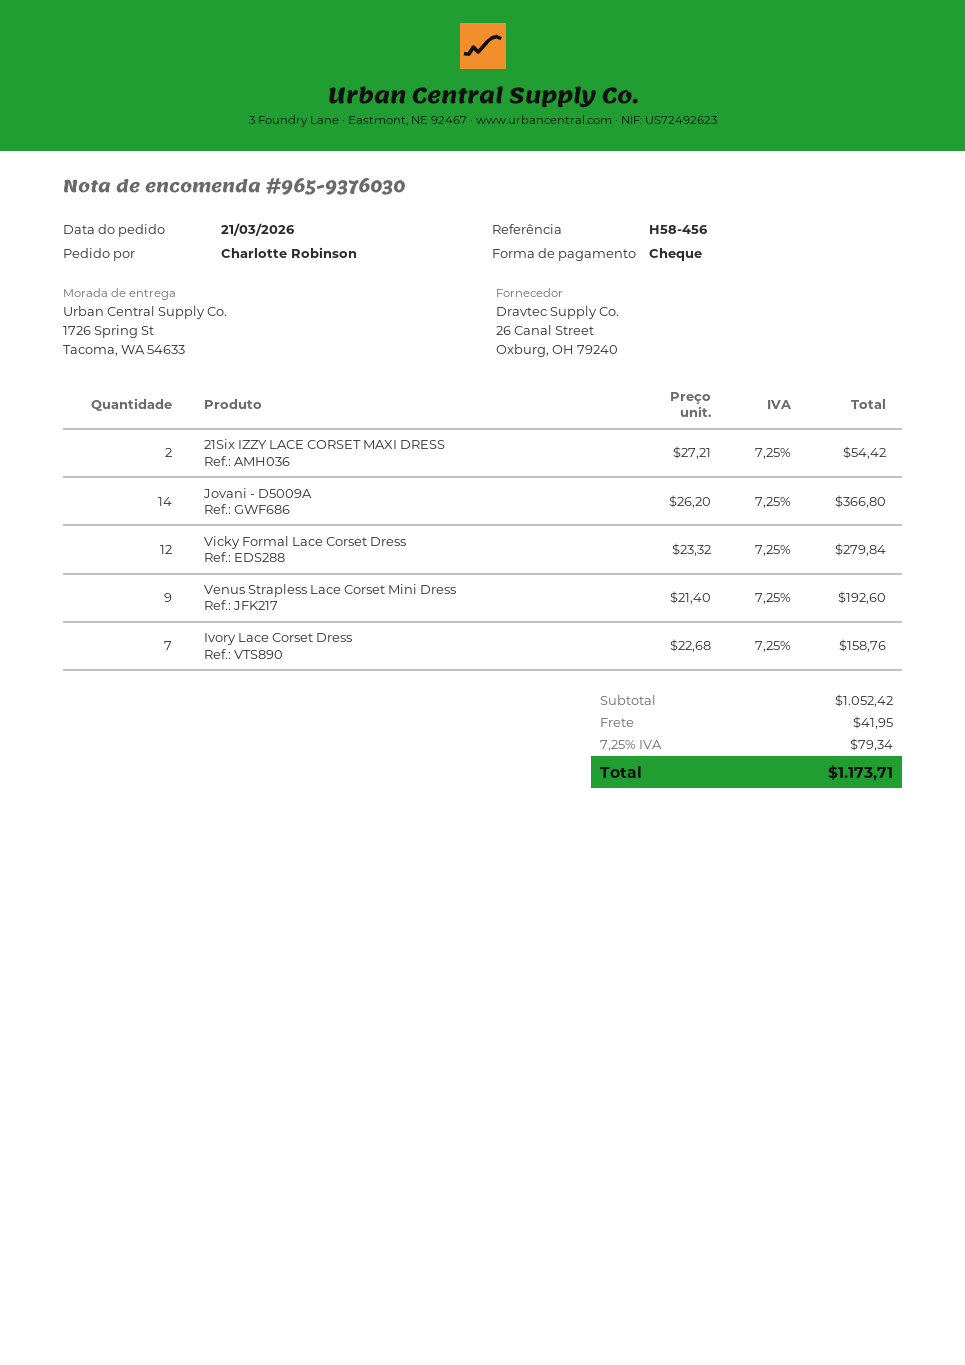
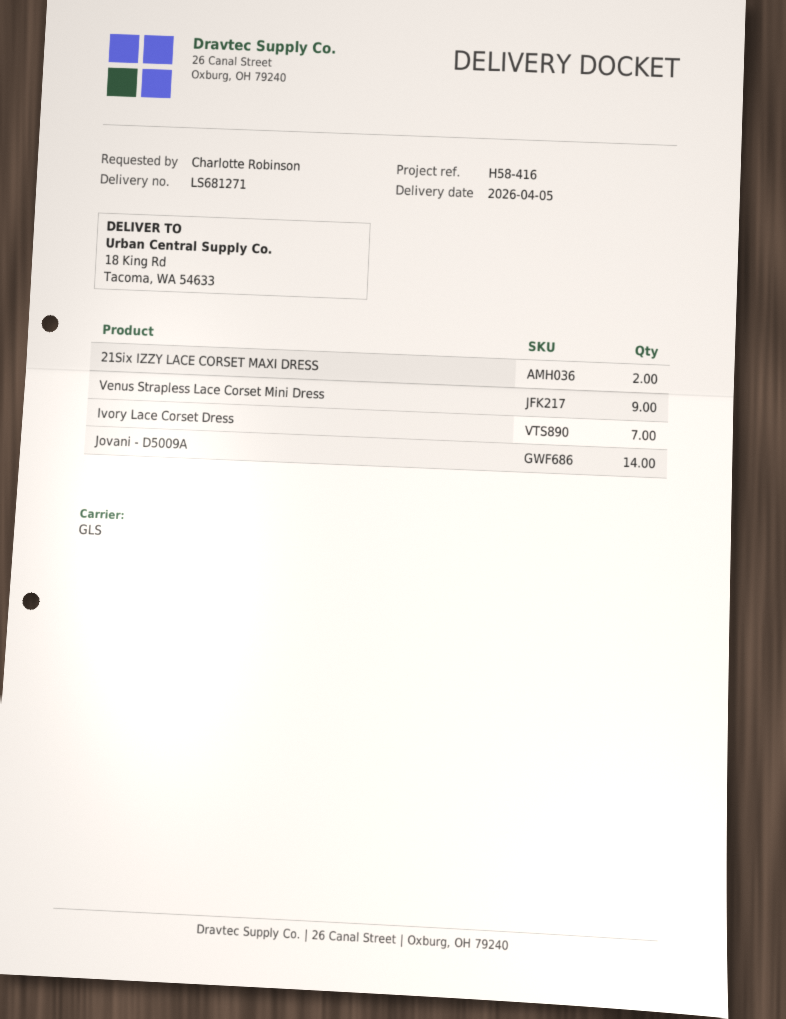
reference: H58-456 -> H58-416
ship to: 1726 Spring St, Tacoma, WA 54633 -> 18 King Rd, Tacoma, WA 54633
Vicky Formal Lace Corset Dress: 12 -> none

